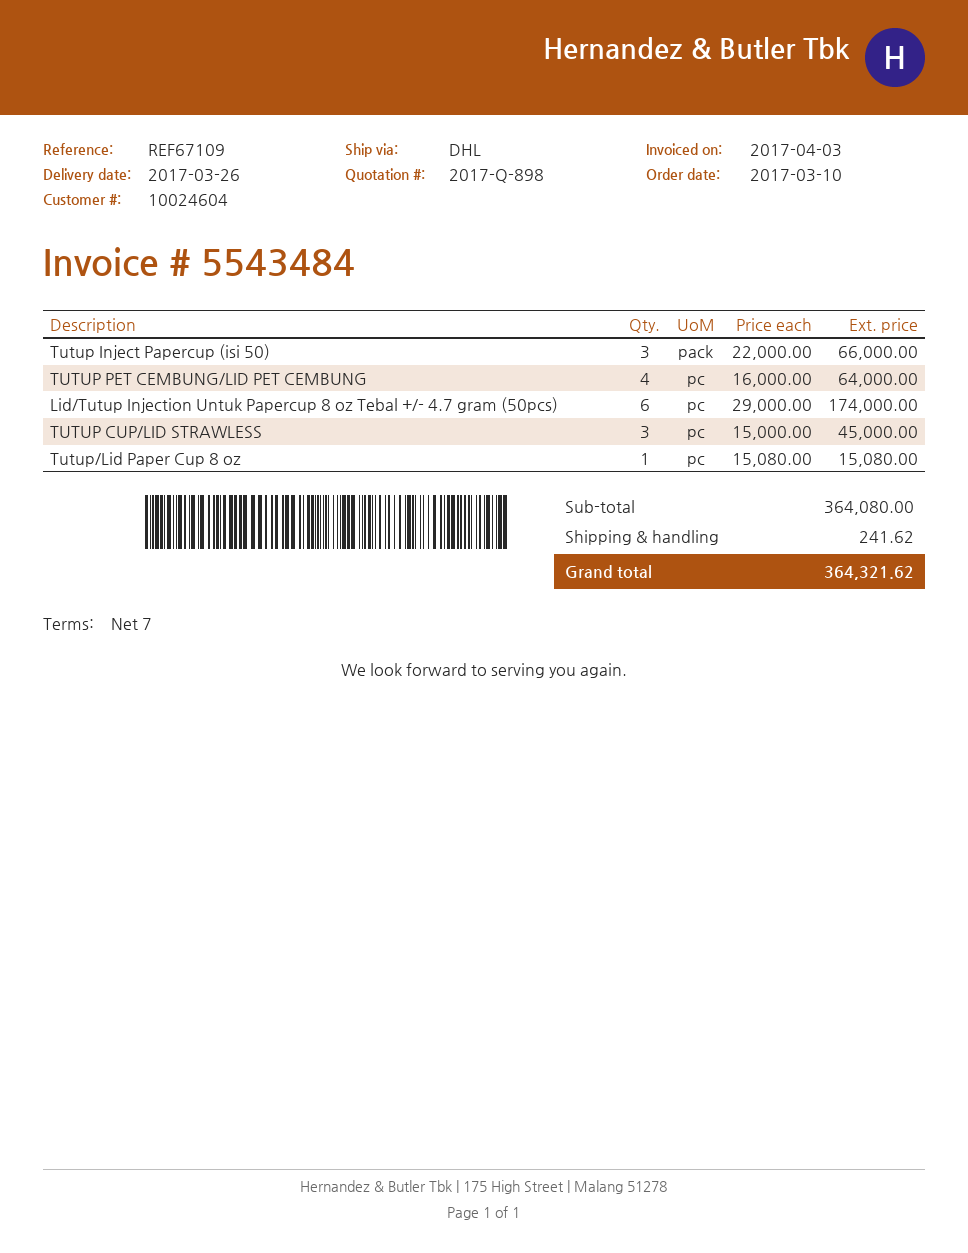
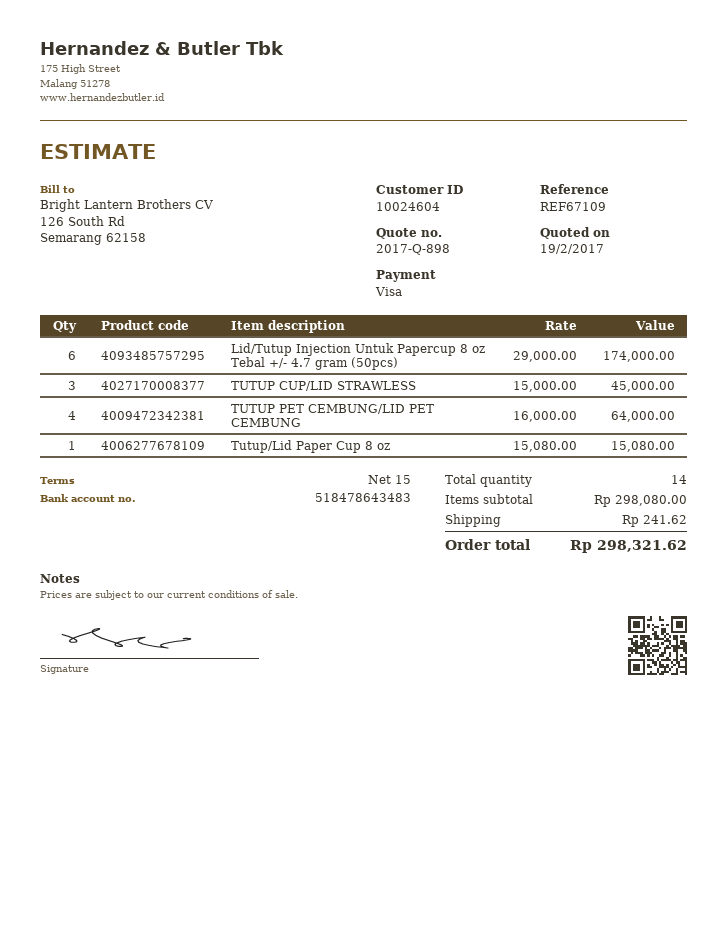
payment terms: 7 days -> 15 days
Tutup Inject Papercup (isi 50): 3 x 22000.00 = 66000.00 -> none
subtotal: 364080.00 -> 298080.00
total: 364321.62 -> 298321.62

